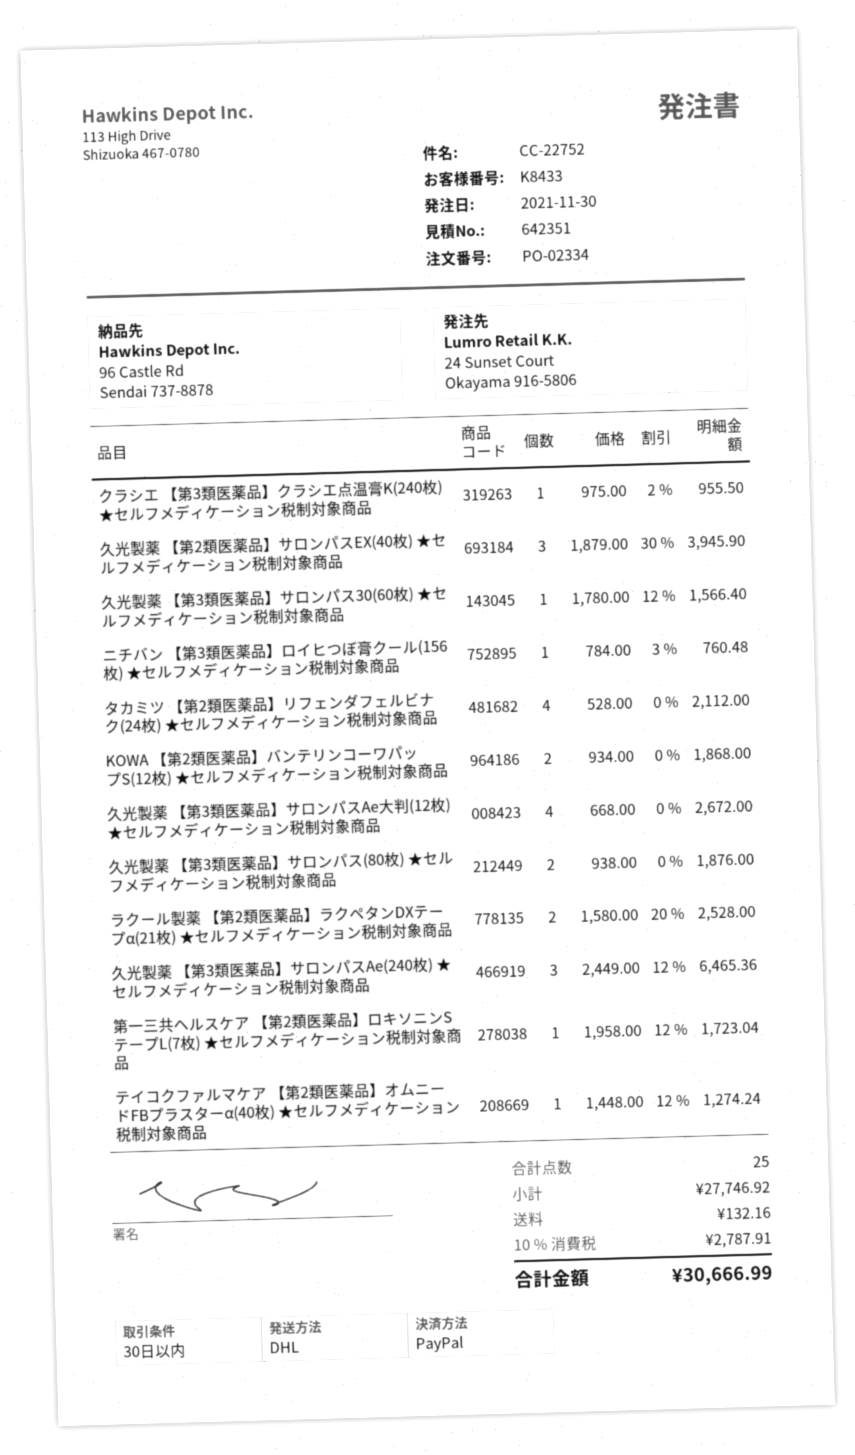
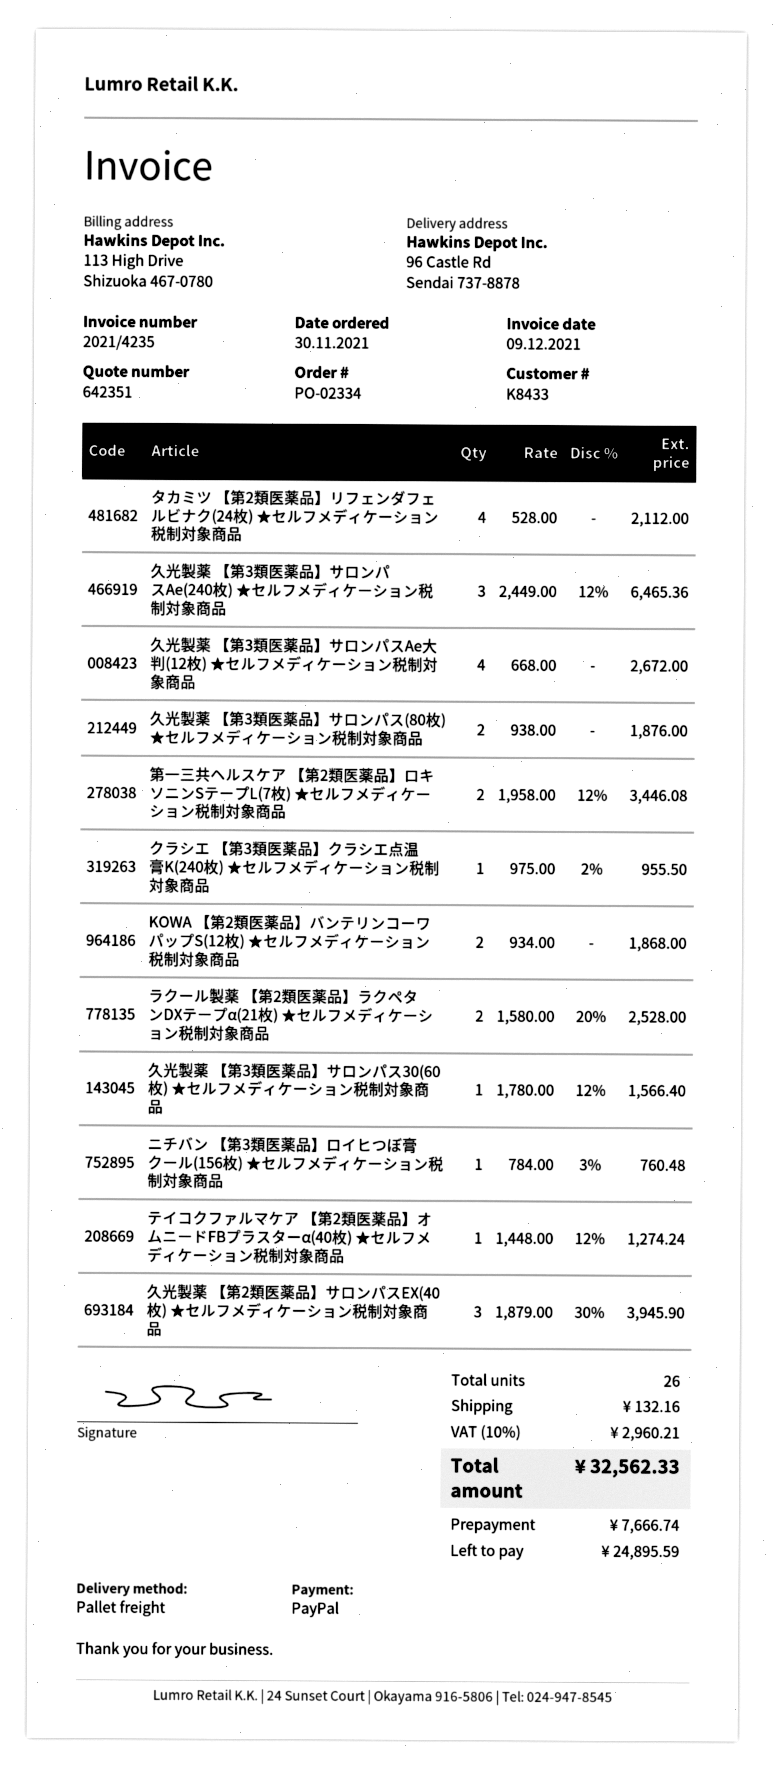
shipping method: DHL -> pallet freight
第一三共ヘルスケア 【第2類医薬品】ロキソニンSテープL(7枚) ★セルフメディケーション税制対象商品: 1 x 1958.00 - 12% = 1723.04 -> 2 x 1958.00 - 12% = 3446.08
total quantity: 25 -> 26
tax: 10% = 2787.91 -> 10% = 2960.21
total: 30666.99 -> 32562.33

